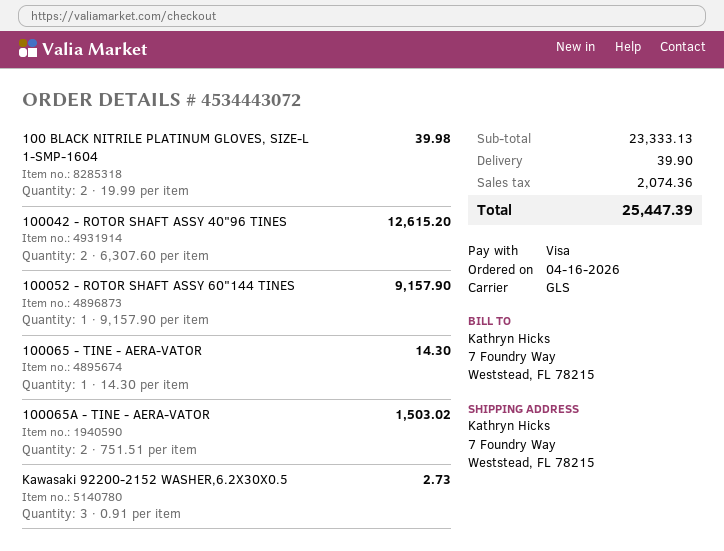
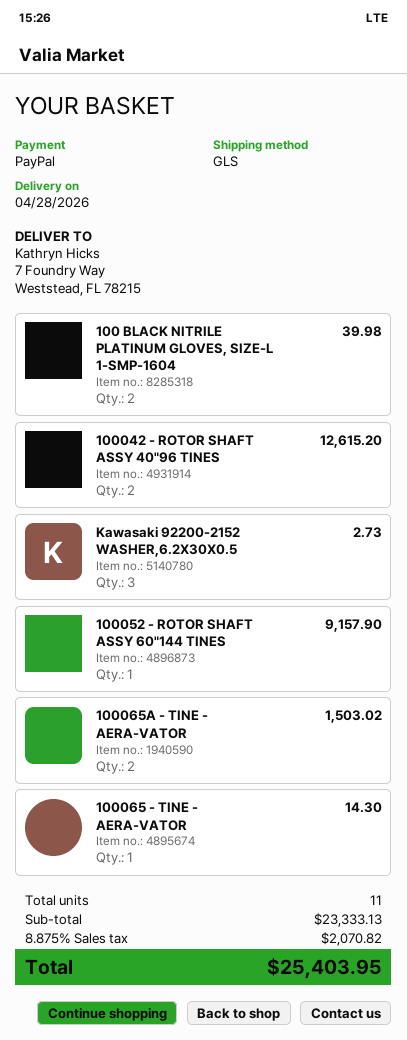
payment method: Visa -> PayPal
shipping: 39.90 -> none
tax: 2074.36 -> 2070.82
total: 25447.39 -> 25403.95

